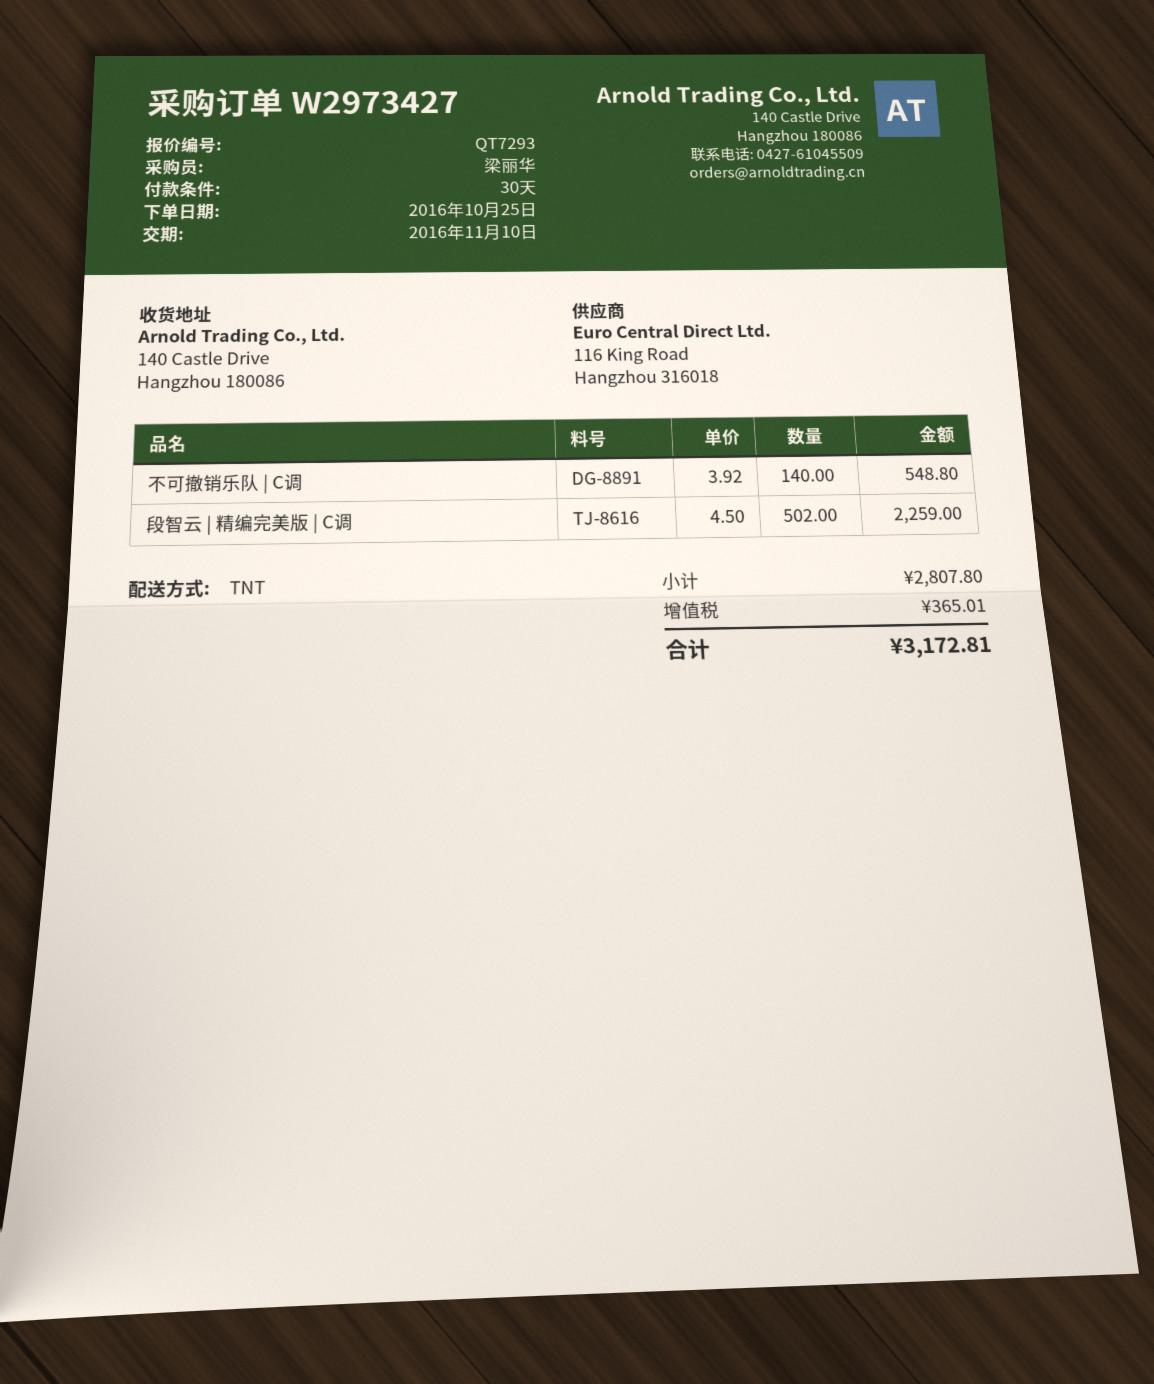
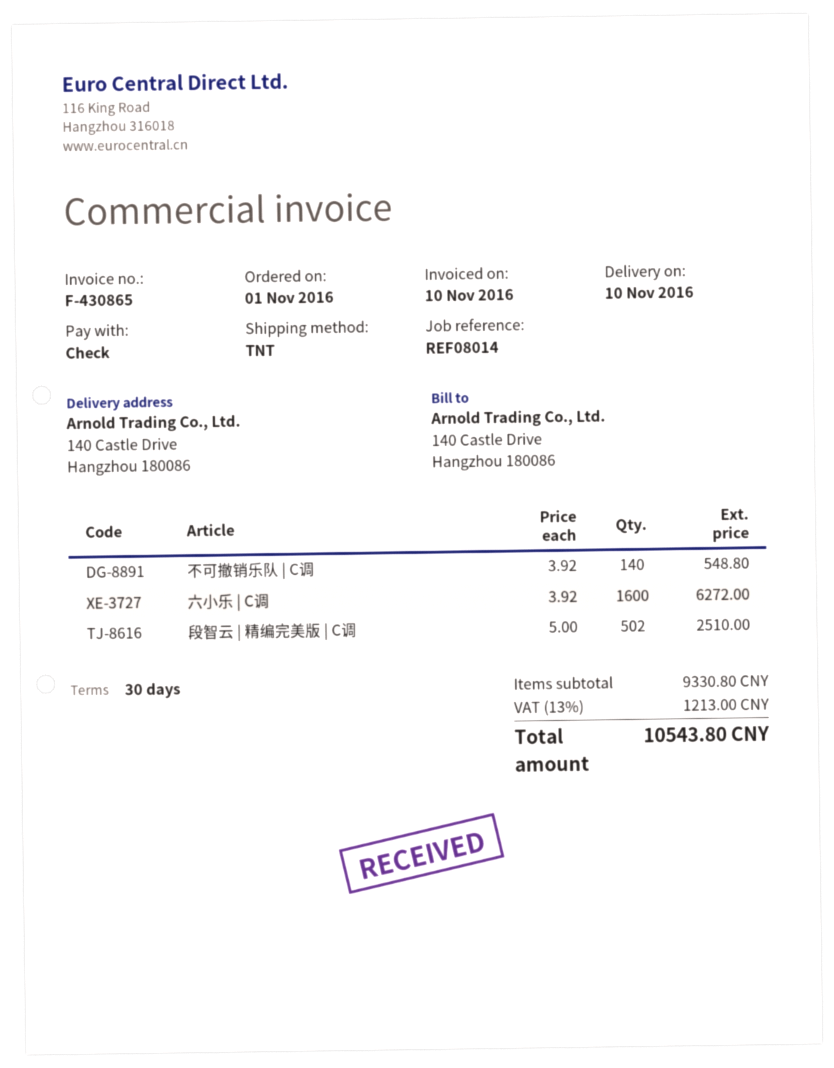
order date: 2016-10-25 -> 2016-11-01
段智云 | 精编完美版 | C调: 502 x 4.50 = 2259.00 -> 502 x 5.00 = 2510.00
六小乐 | C调: none -> 1600 x 3.92 = 6272.00
subtotal: 2807.80 -> 9330.80
tax: 365.01 -> 1213.00
total: 3172.81 -> 10543.80

